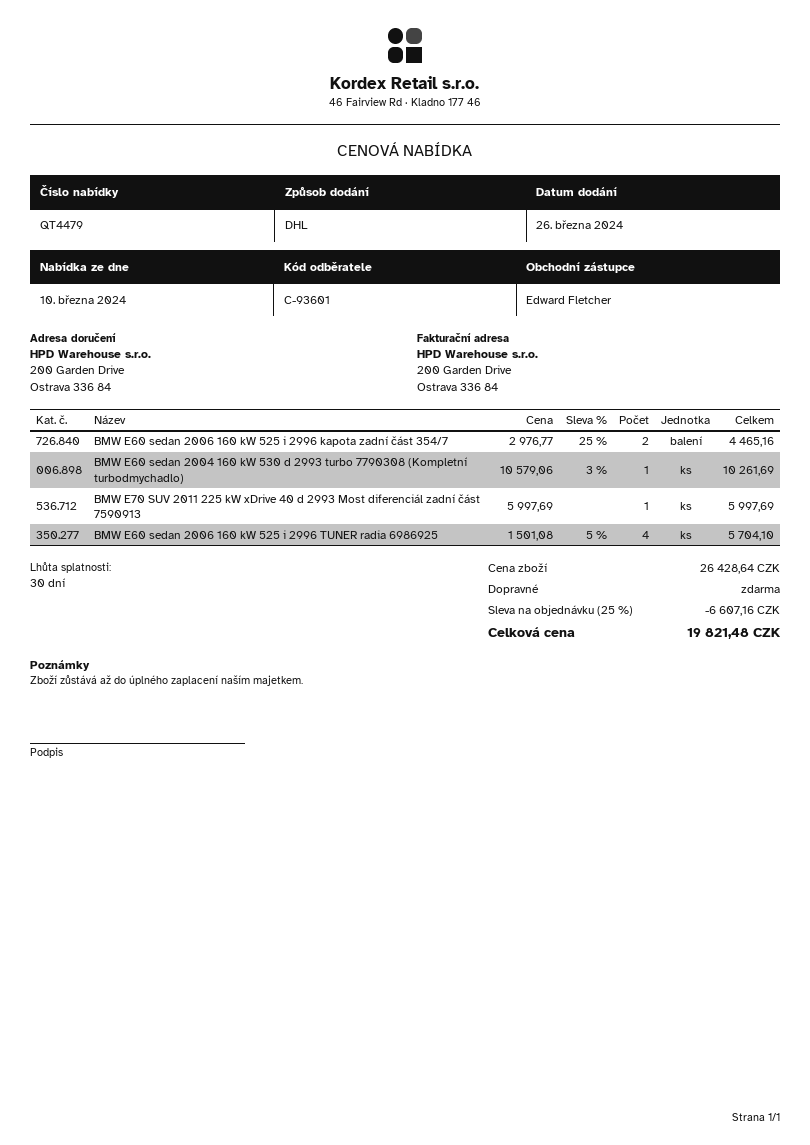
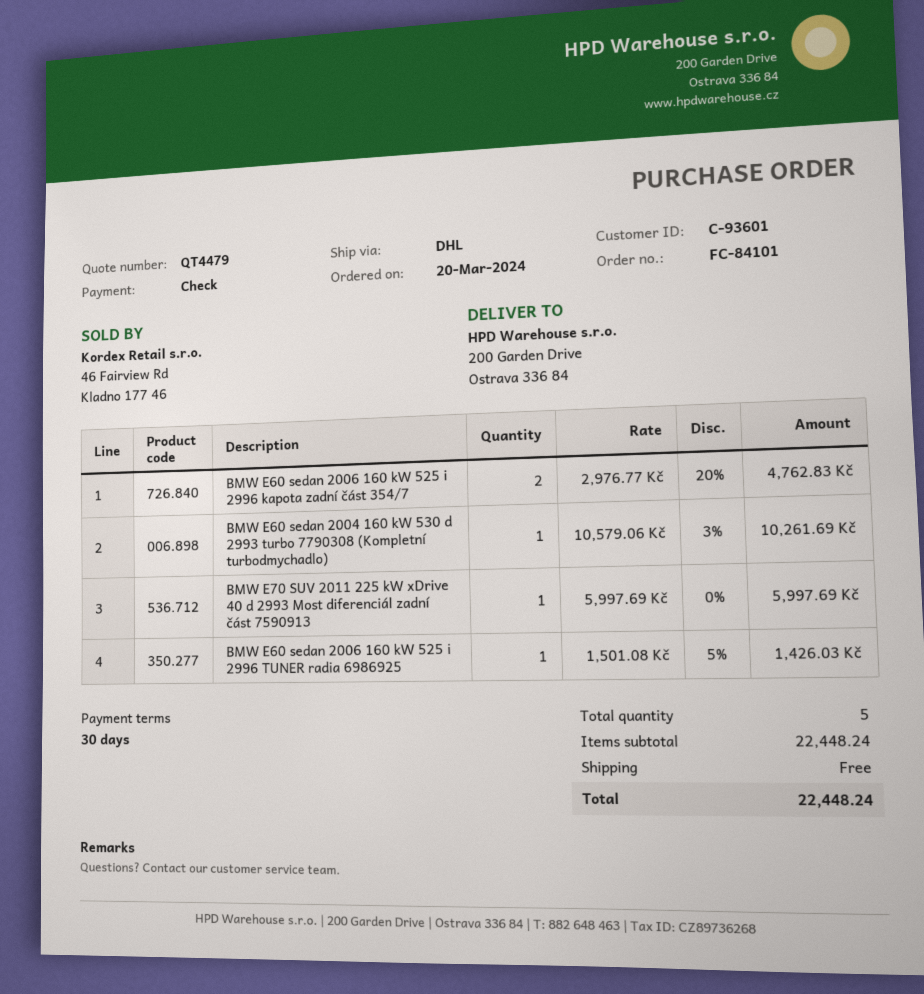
BMW E60 sedan 2006 160 kW 525 i 2996 kapota zadní část 354/7: 2 x 2976.77 - 25% = 4465.16 -> 2 x 2976.77 - 20% = 4762.83
BMW E60 sedan 2006 160 kW 525 i 2996 TUNER radia 6986925: 4 x 1501.08 - 5% = 5704.10 -> 1 x 1501.08 - 5% = 1426.03
subtotal: 26428.64 -> 22448.24
discount: 25% = 6607.16 -> none
total: 19821.48 -> 22448.24

